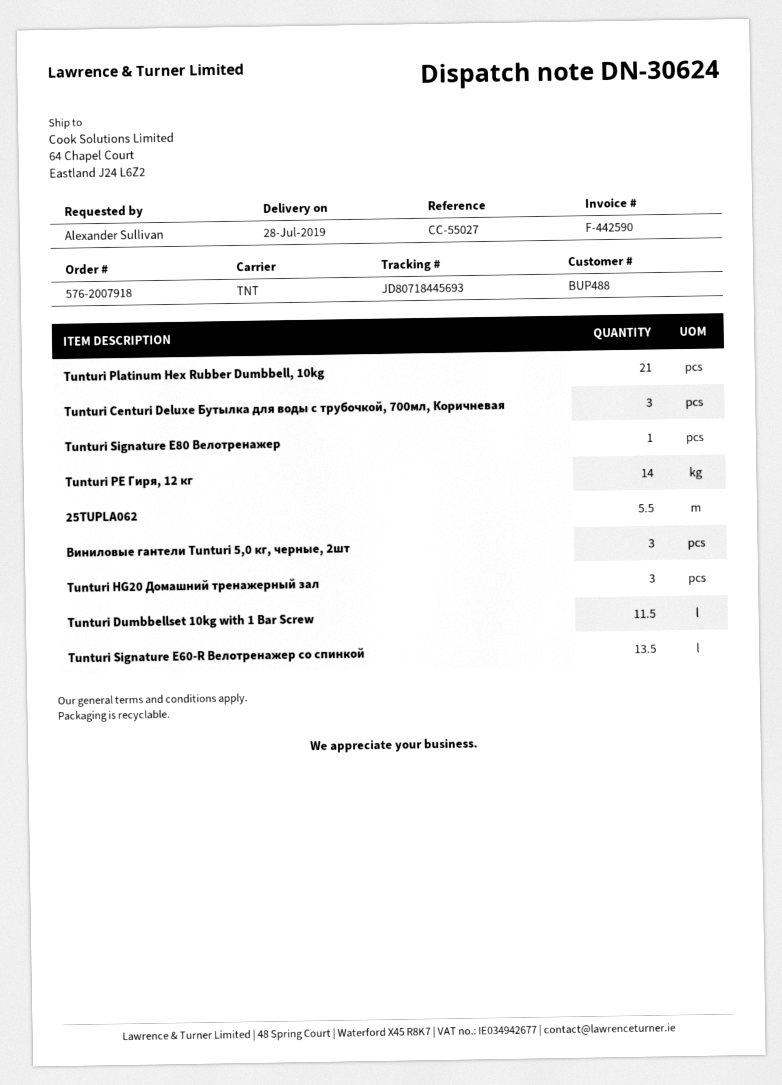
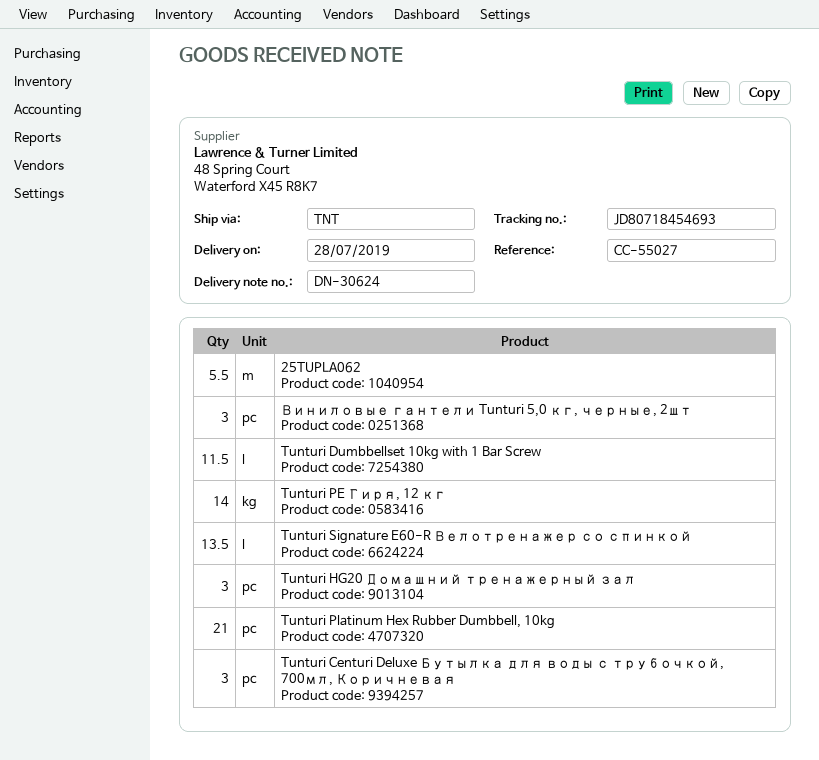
tracking number: JD80718445693 -> JD80718454693
Tunturi Signature E80 Велотренажер: 1 -> none

